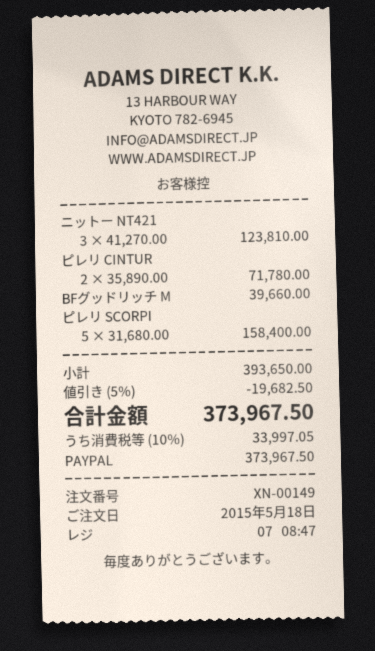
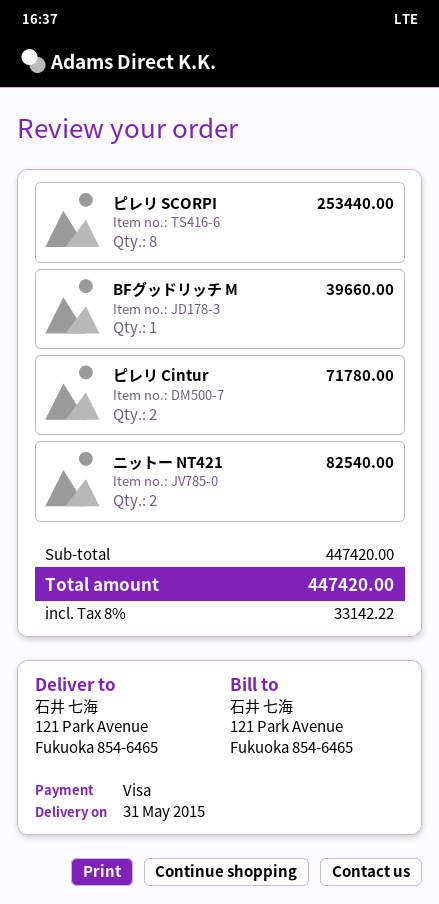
payment method: PayPal -> Visa
ニットー NT421: 3 for 123810.00 -> 2 for 82540.00
ピレリ SCORPI: 5 for 158400.00 -> 8 for 253440.00
subtotal: 393650.00 -> 447420.00
discount: 5% = 19682.50 -> none
tax: 10% = 33997.05 -> 8% = 33142.22
total: 373967.50 -> 447420.00

